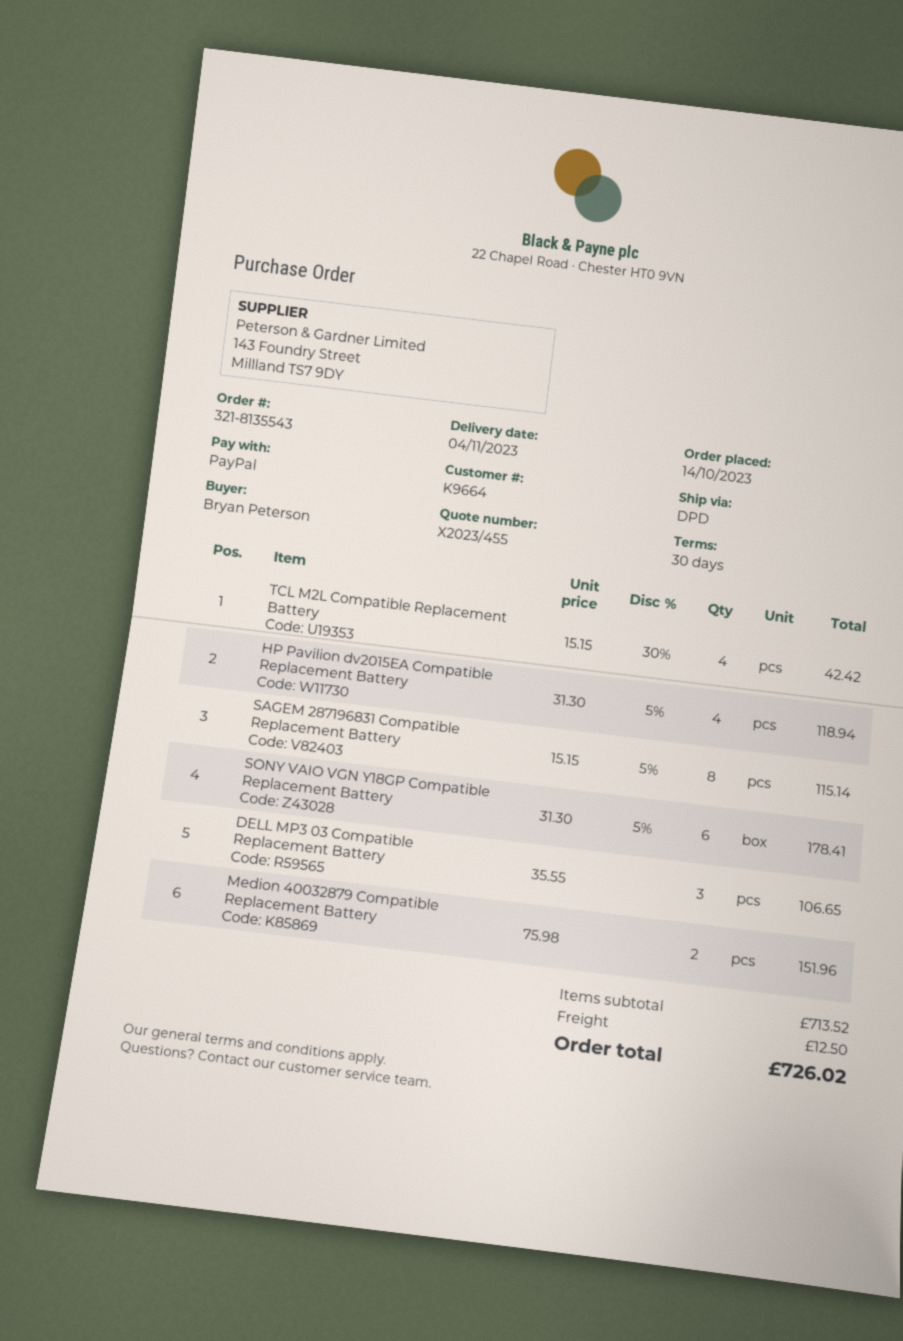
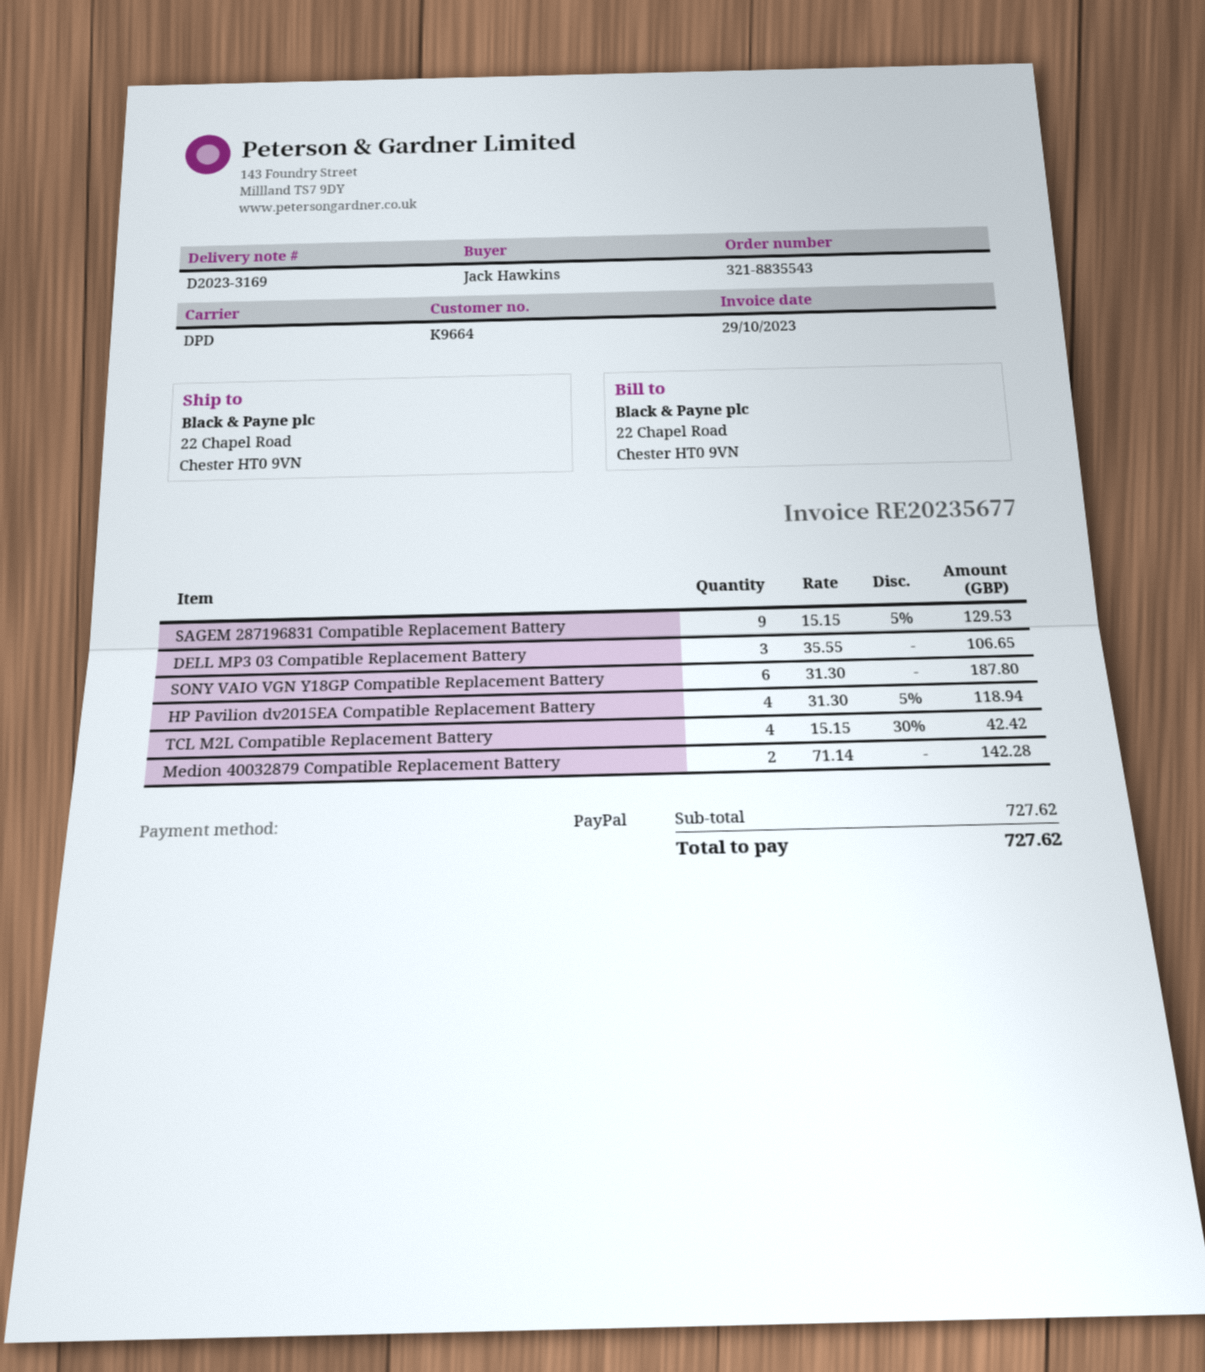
order number: 321-8135543 -> 321-8835543
ordered by: Bryan Peterson -> Jack Hawkins
SAGEM 287196831 Compatible Replacement Battery: 8 x 15.15 - 5% = 115.14 -> 9 x 15.15 - 5% = 129.53
SONY VAIO VGN Y18GP Compatible Replacement Battery: 6 x 31.30 - 5% = 178.41 -> 6 x 31.30 = 187.80
Medion 40032879 Compatible Replacement Battery: 2 x 75.98 = 151.96 -> 2 x 71.14 = 142.28
subtotal: 713.52 -> 727.62
shipping: 12.50 -> none
total: 726.02 -> 727.62

